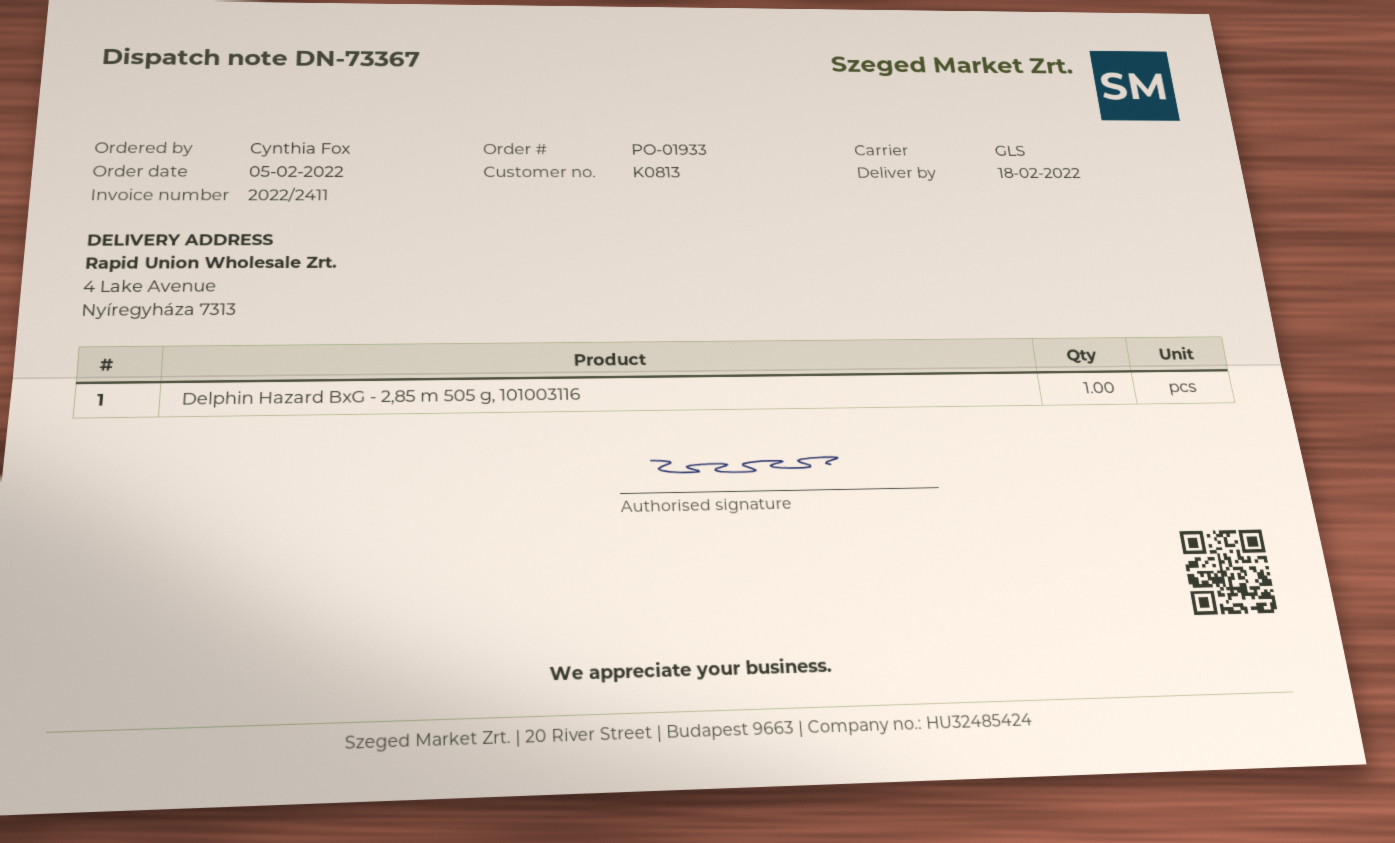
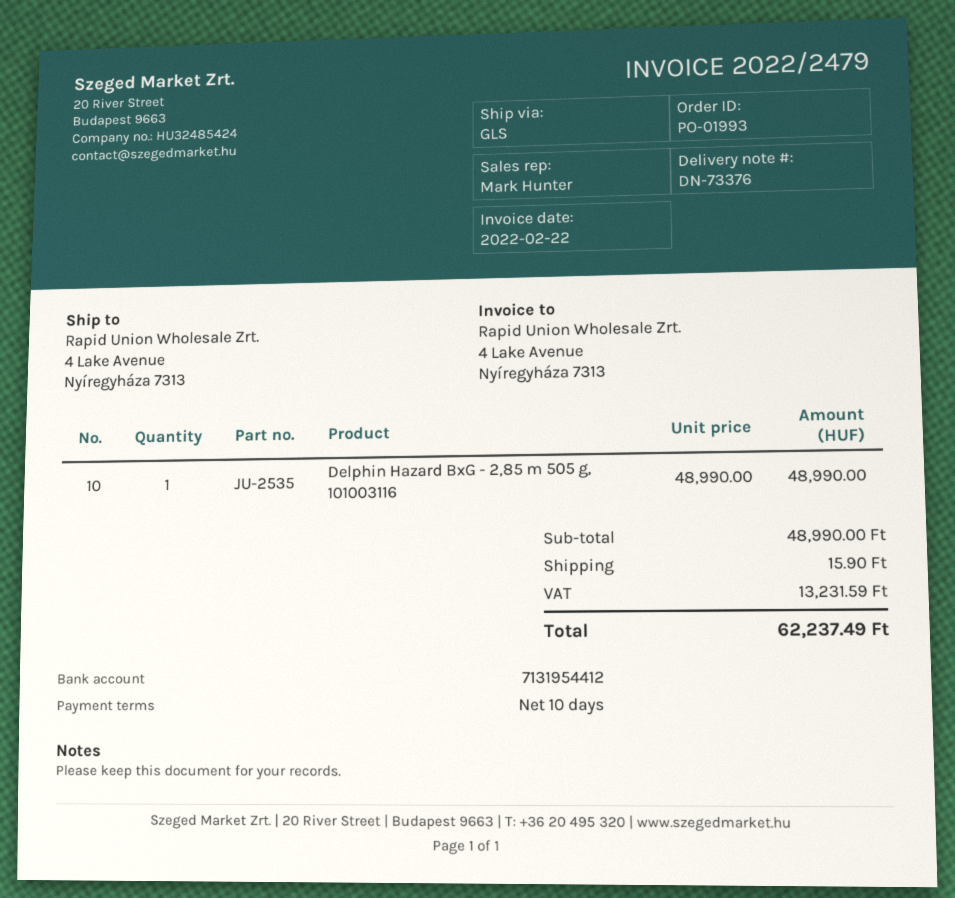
order number: PO-01933 -> PO-01993
delivery note number: DN-73367 -> DN-73376
invoice number: 2022/2411 -> 2022/2479

